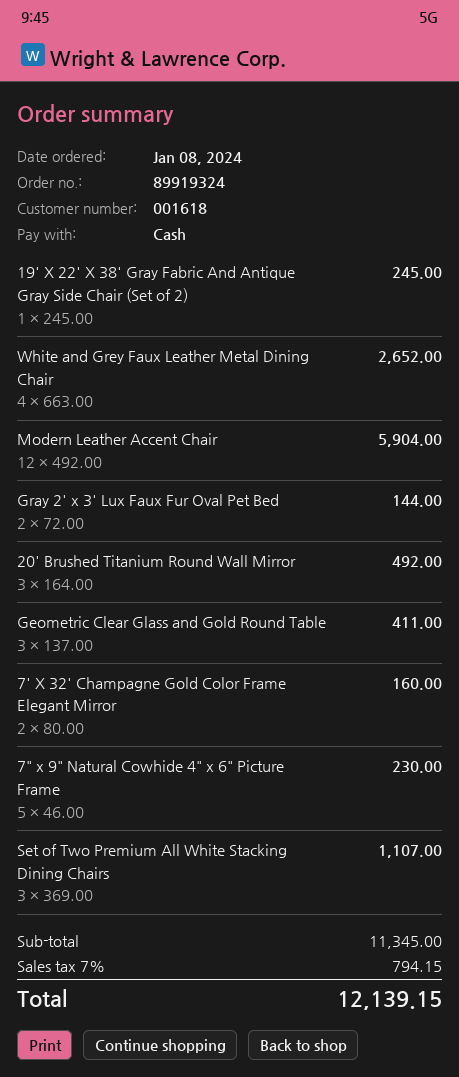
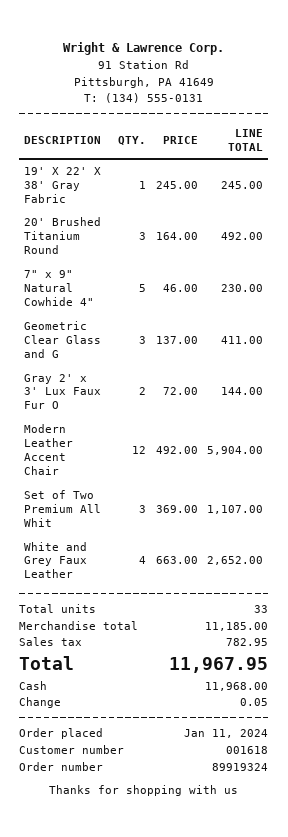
order date: 2024-01-08 -> 2024-01-11
7' X 32' Champagne Gold Color Frame Elegant Mirror: 2 x 80.00 = 160.00 -> none
subtotal: 11345.00 -> 11185.00
tax: 794.15 -> 782.95
total: 12139.15 -> 11967.95

